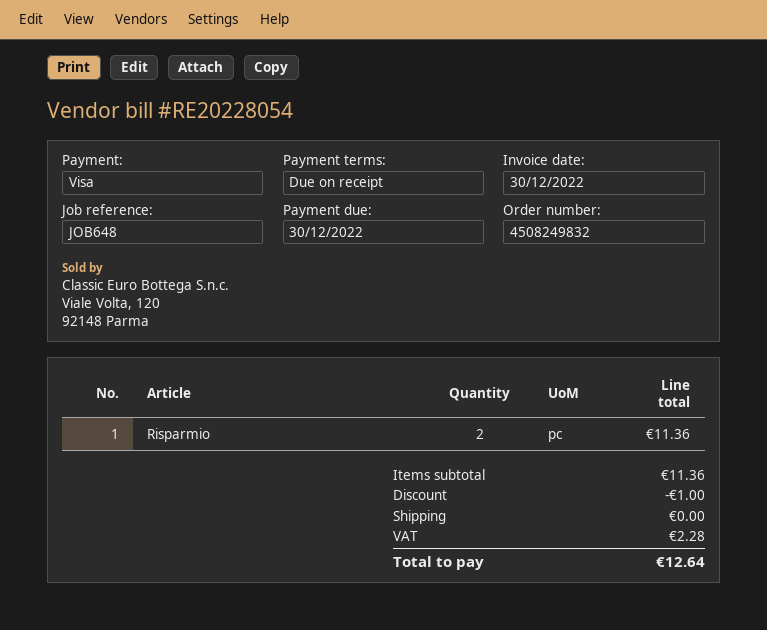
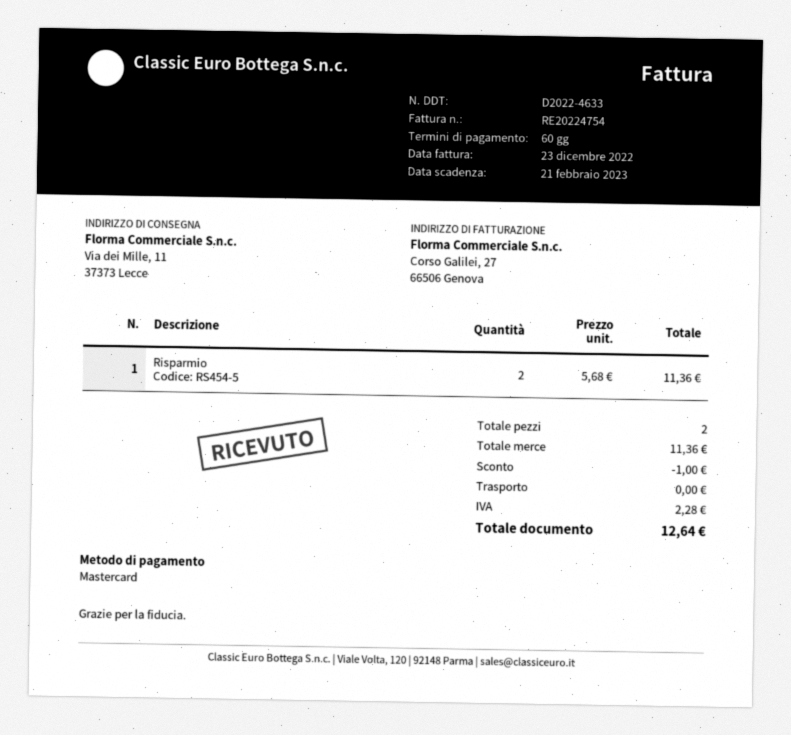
invoice number: RE20228054 -> RE20224754
invoice date: 2022-12-30 -> 2022-12-23
payment terms: on receipt -> 60 days
due date: 2022-12-30 -> 2023-02-21
payment method: Visa -> Mastercard

